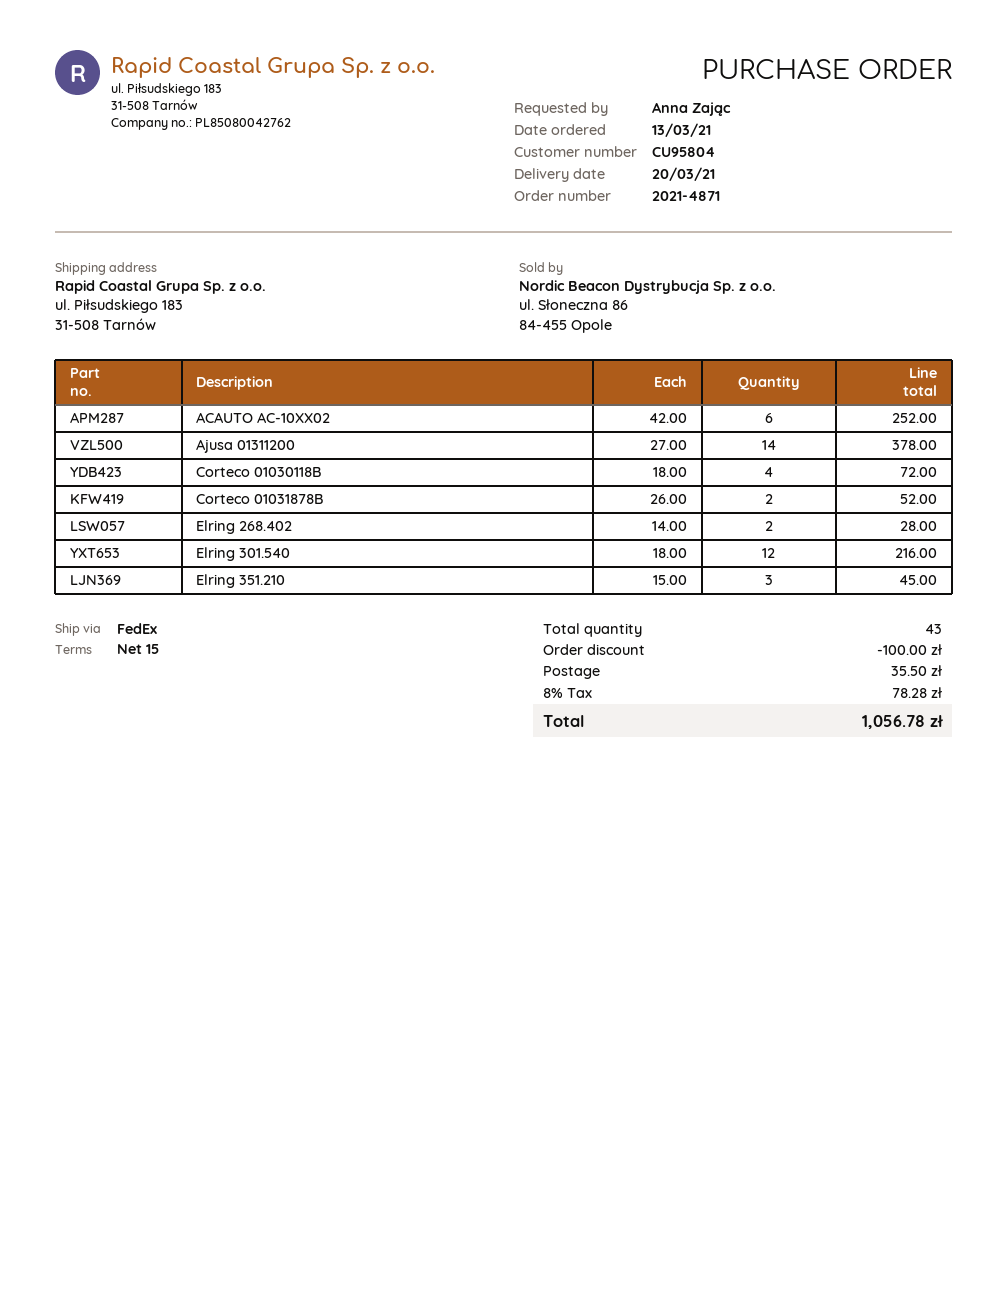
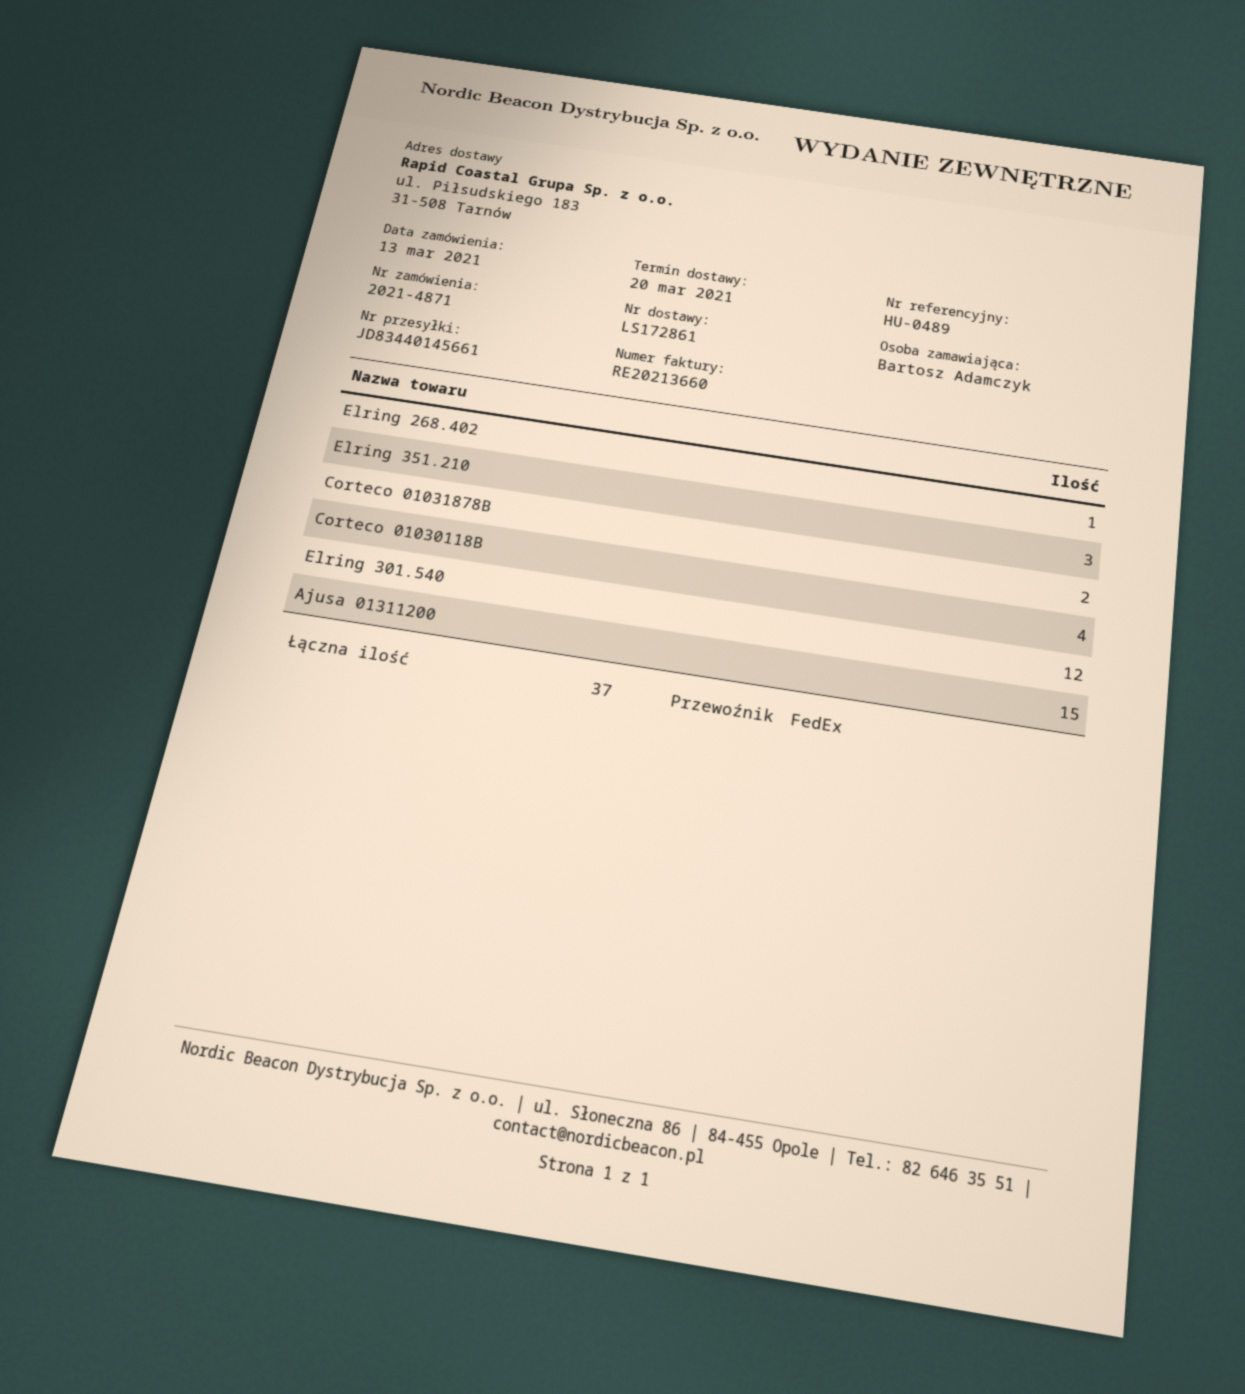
ordered by: Anna Zając -> Bartosz Adamczyk
ACAUTO AC-10XX02: 6 -> none
Ajusa 01311200: 14 -> 15
Elring 268.402: 2 -> 1
total quantity: 43 -> 37

